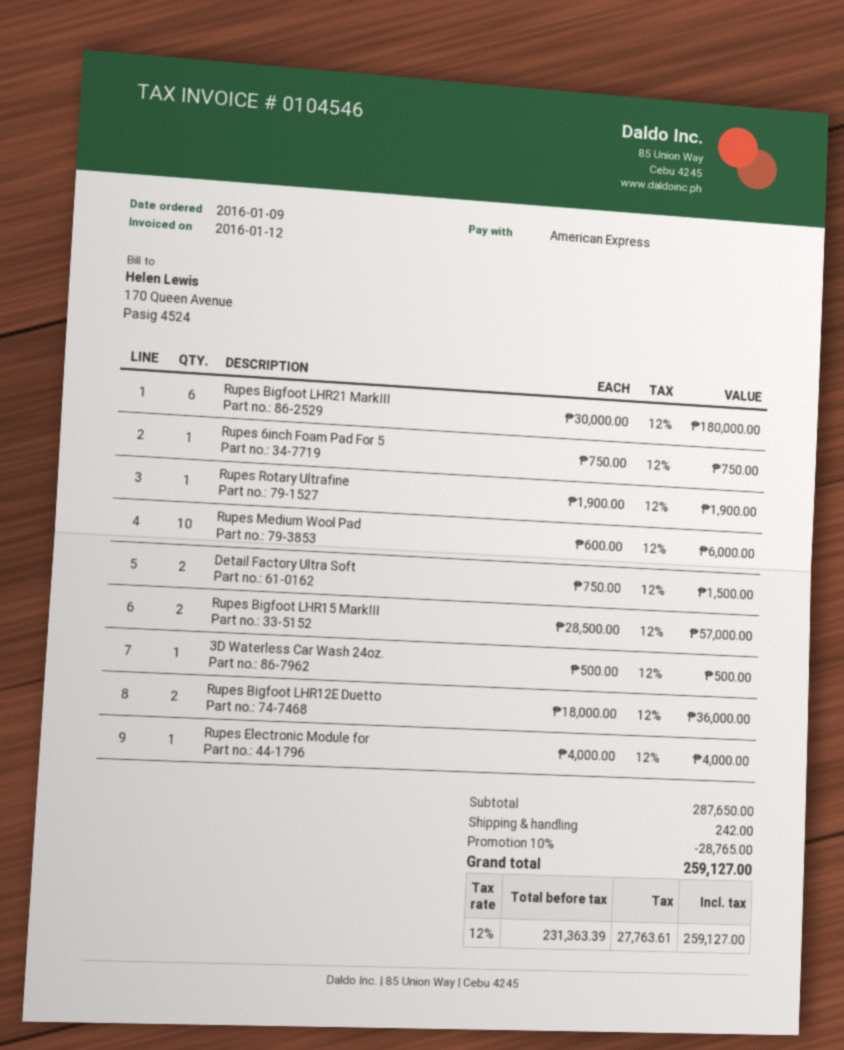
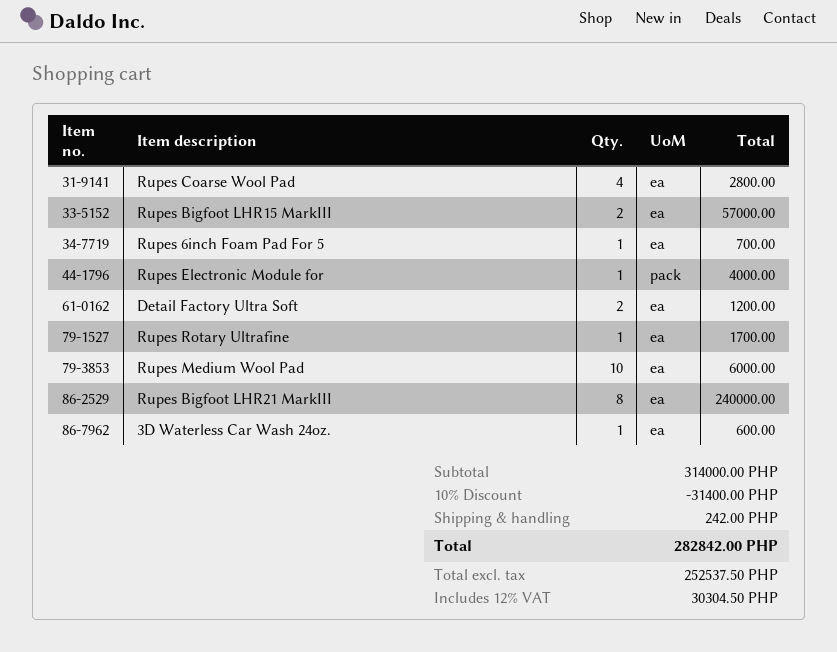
Rupes Bigfoot LHR21 MarkIII: 6 for 180000.00 -> 8 for 240000.00
Rupes 6inch Foam Pad For 5: 1 for 750.00 -> 1 for 700.00
Rupes Rotary Ultrafine: 1 for 1900.00 -> 1 for 1700.00
Detail Factory Ultra Soft: 2 for 1500.00 -> 2 for 1200.00
3D Waterless Car Wash 24oz.: 1 for 500.00 -> 1 for 600.00
Rupes Bigfoot LHR12E Duetto: 2 for 36000.00 -> none
Rupes Coarse Wool Pad: none -> 4 for 2800.00
subtotal: 287650.00 -> 314000.00
discount: 10% = 28765.00 -> 10% = 31400.00
net: 231363.39 -> 252537.50
tax: 12% = 27763.61 -> 12% = 30304.50
total: 259127.00 -> 282842.00

